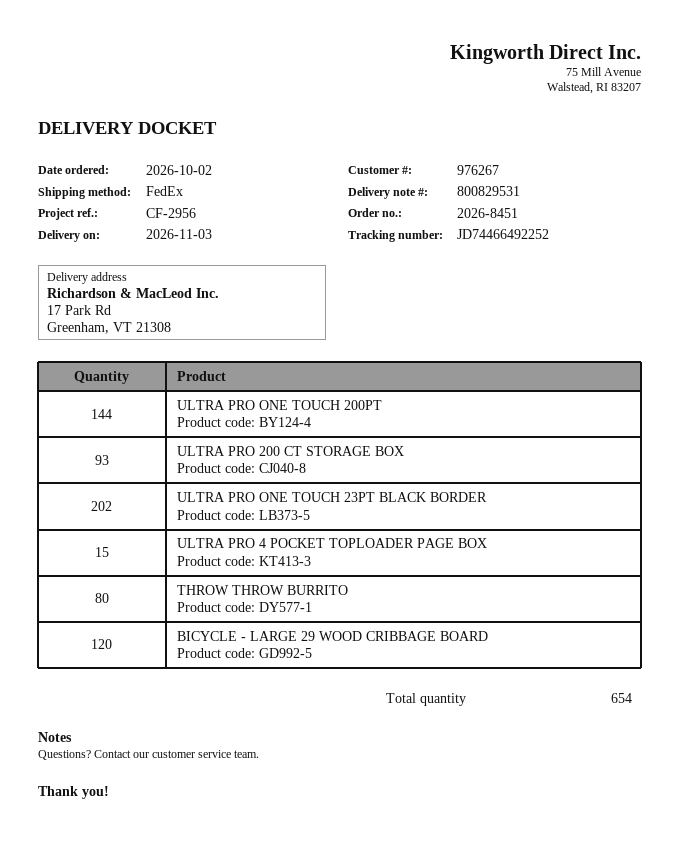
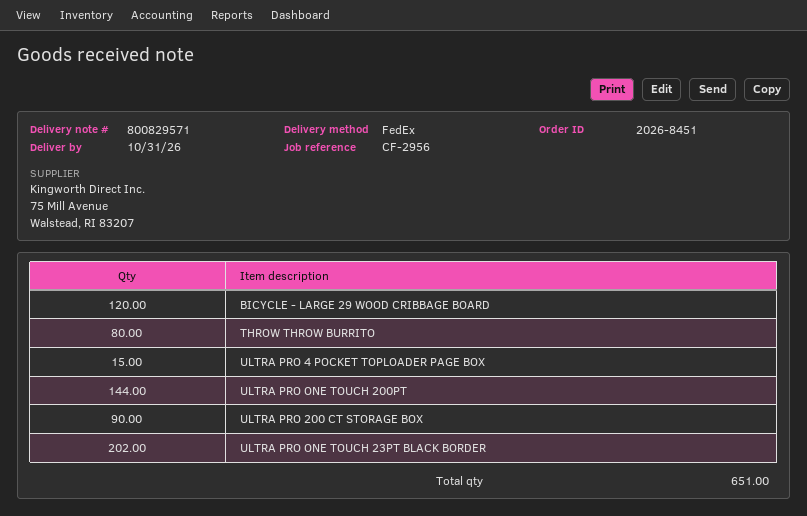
delivery note number: 800829531 -> 800829571
delivery date: 2026-11-03 -> 2026-10-31
ULTRA PRO 200 CT STORAGE BOX: 93 -> 90
total quantity: 654 -> 651

